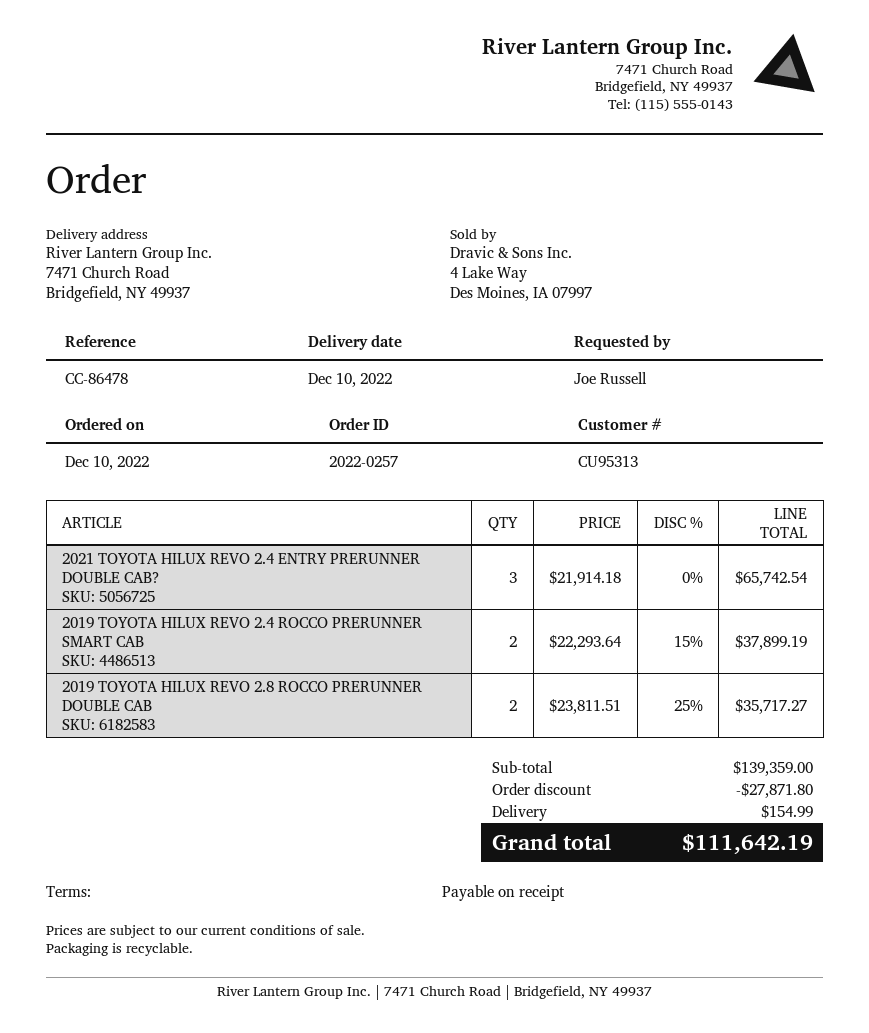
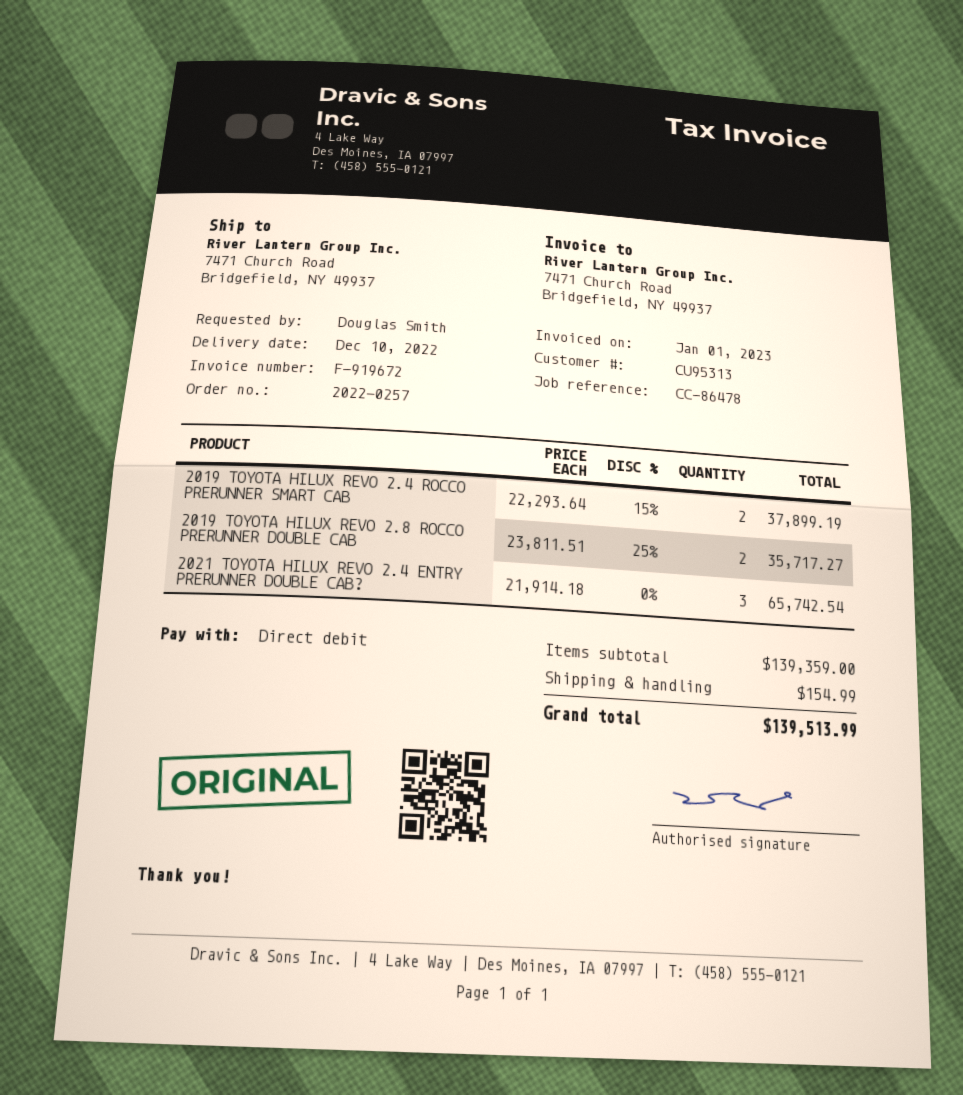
ordered by: Joe Russell -> Douglas Smith
discount: 27871.80 -> none
total: 111642.19 -> 139513.99

